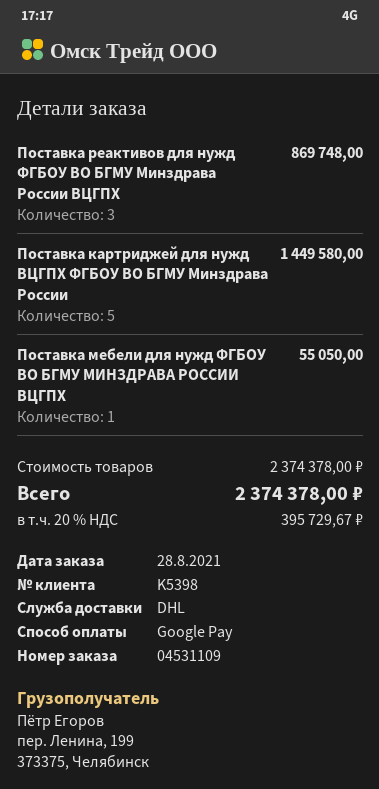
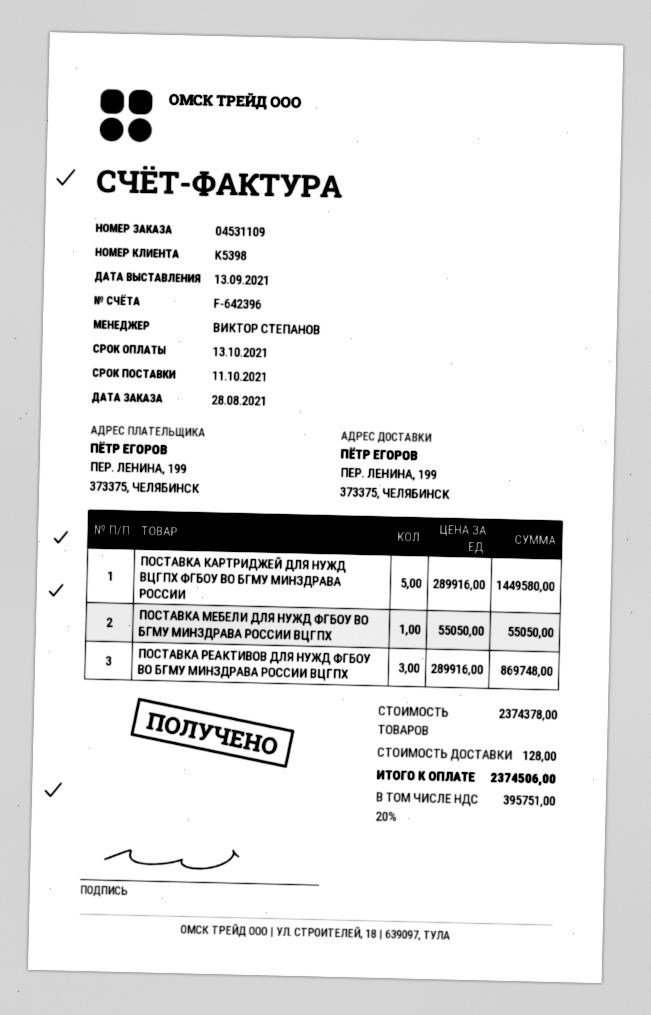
shipping: none -> 128.00
tax: 20% = 395729.67 -> 20% = 395751.00
total: 2374378.00 -> 2374506.00

